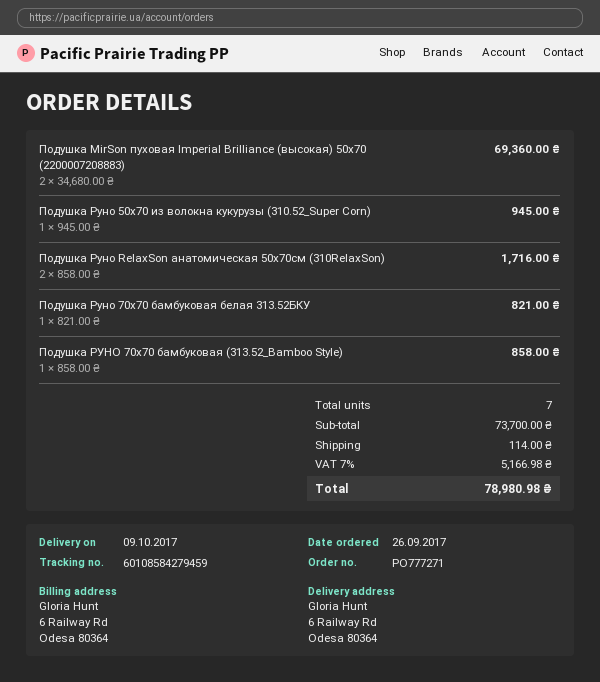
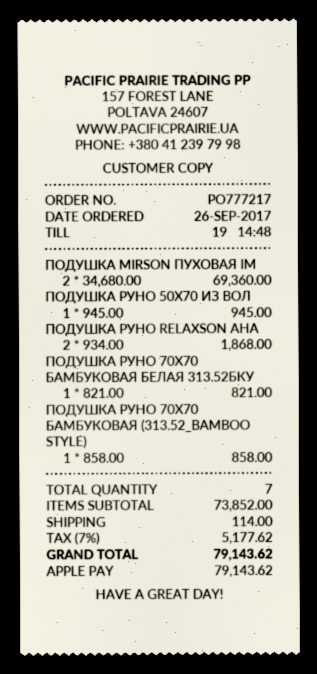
order number: PO777271 -> PO777217
Подушка Руно RelaxSon анатомическая 50x70см (310RelaxSon): 2 x 858.00 = 1716.00 -> 2 x 934.00 = 1868.00
subtotal: 73700.00 -> 73852.00
tax: 7% = 5166.98 -> 7% = 5177.62
total: 78980.98 -> 79143.62

